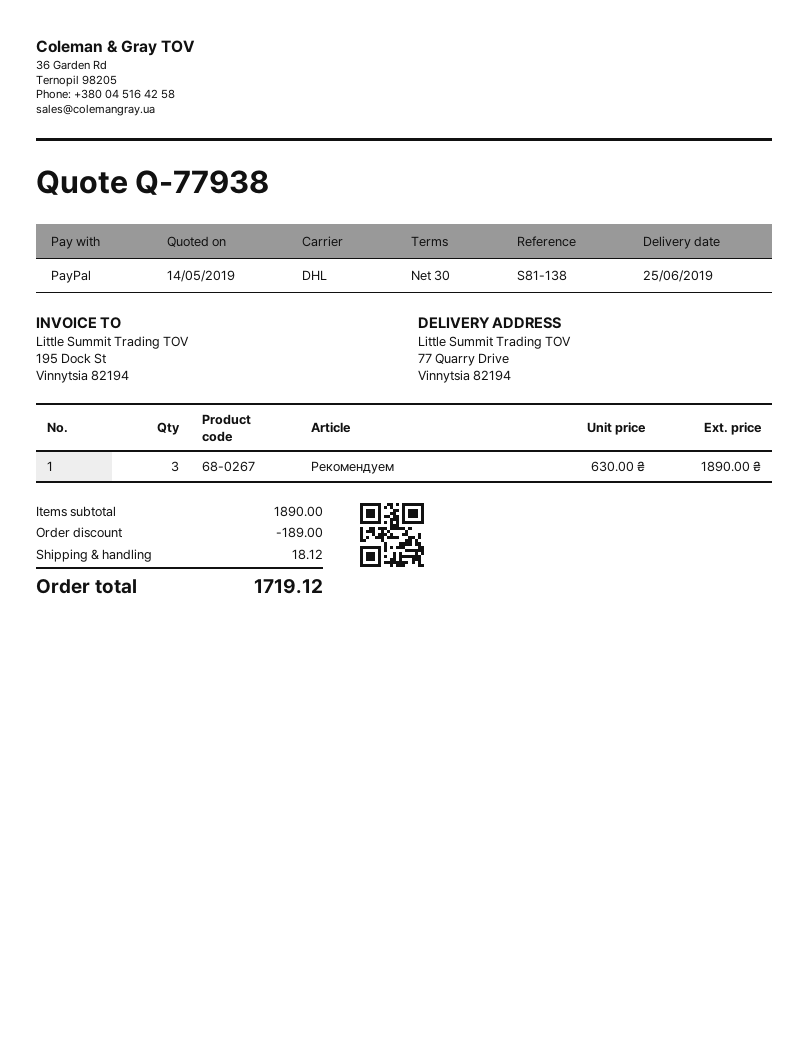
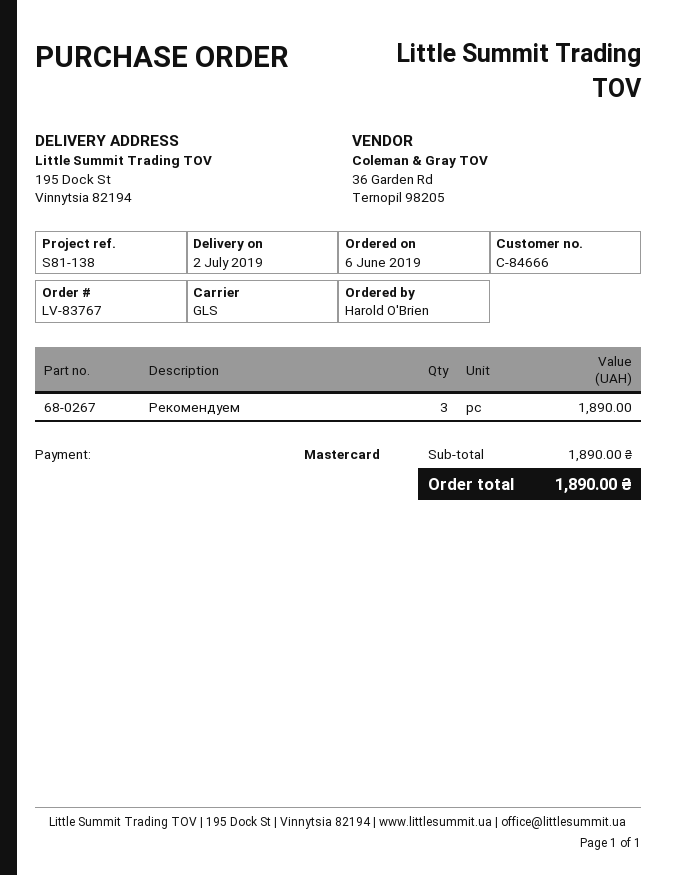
delivery date: 2019-06-25 -> 2019-07-02
payment method: PayPal -> Mastercard
shipping method: DHL -> GLS
ship to: 77 Quarry Drive, Vinnytsia 82194 -> 195 Dock St, Vinnytsia 82194
discount: 189.00 -> none
shipping: 18.12 -> none
total: 1719.12 -> 1890.00

